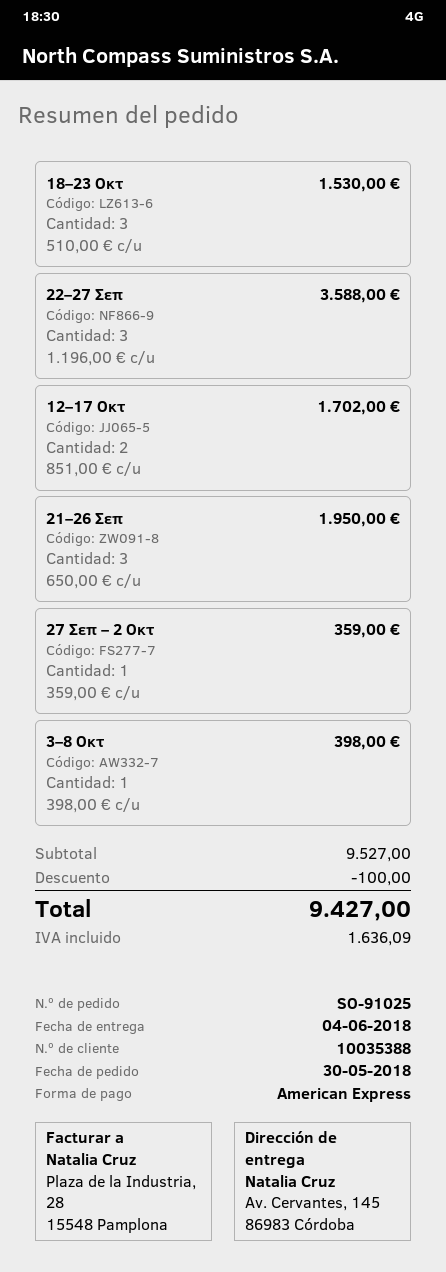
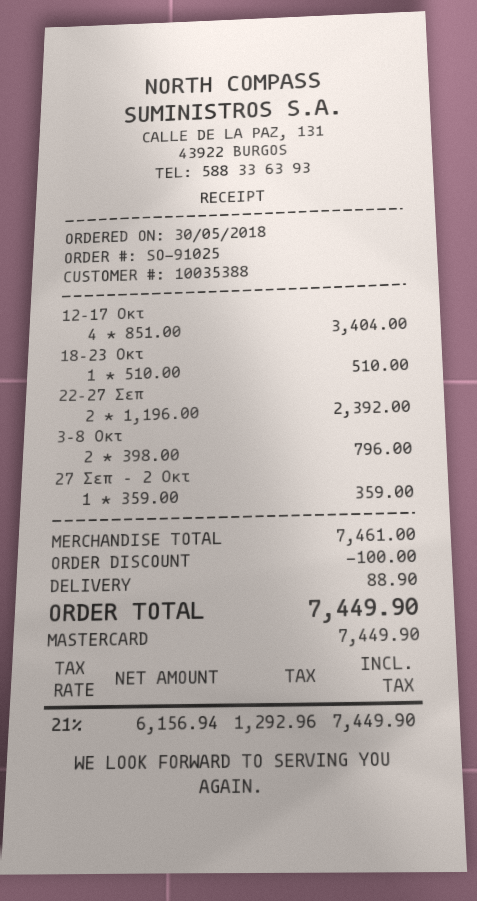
payment method: American Express -> Mastercard
18–23 Οκτ: 3 x 510.00 = 1530.00 -> 1 x 510.00 = 510.00
22–27 Σεπ: 3 x 1196.00 = 3588.00 -> 2 x 1196.00 = 2392.00
12–17 Οκτ: 2 x 851.00 = 1702.00 -> 4 x 851.00 = 3404.00
21–26 Σεπ: 3 x 650.00 = 1950.00 -> none
3–8 Οκτ: 1 x 398.00 = 398.00 -> 2 x 398.00 = 796.00
subtotal: 9527.00 -> 7461.00
shipping: none -> 88.90
tax: 1636.09 -> 1292.96
total: 9427.00 -> 7449.90

